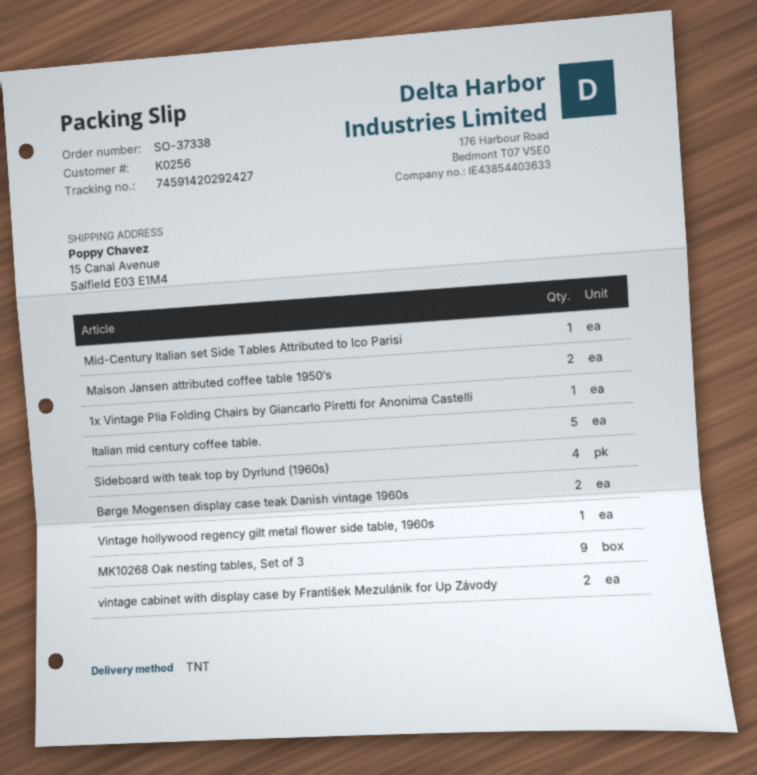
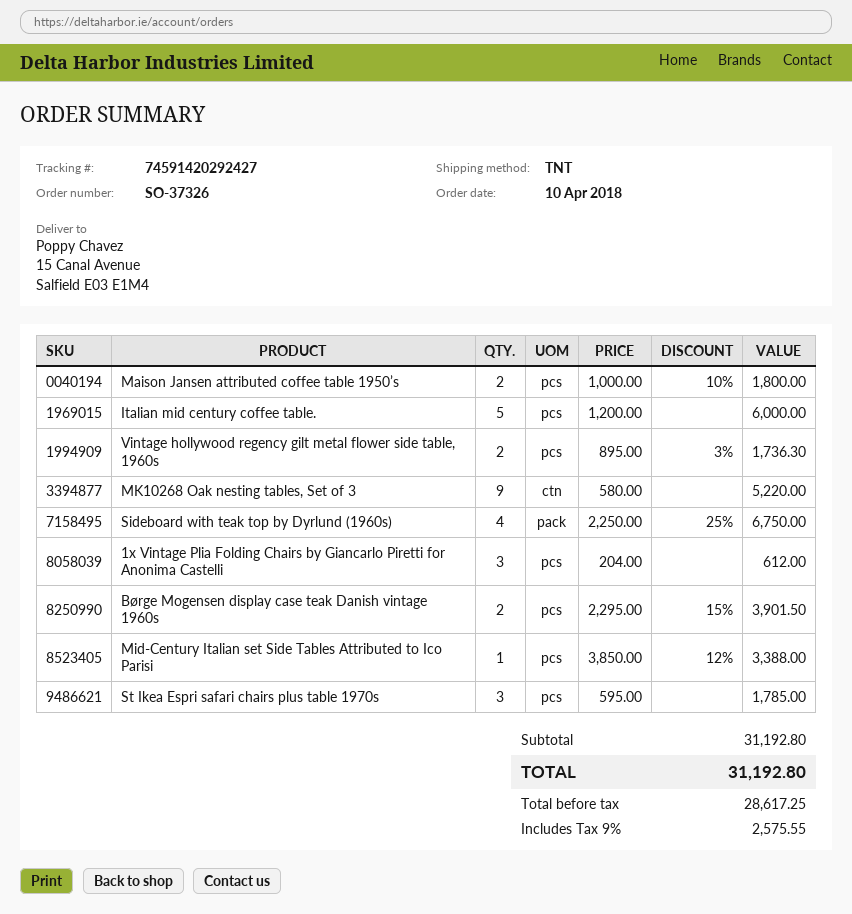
order number: SO-37338 -> SO-37326
1x Vintage Plia Folding Chairs by Giancarlo Piretti for Anonima Castelli: 1 -> 3
Vintage hollywood regency gilt metal flower side table, 1960s: 1 -> 2
vintage cabinet with display case by František Mezulánik for Up Závody: 2 -> none
St Ikea Espri safari chairs plus table 1970s: none -> 3

